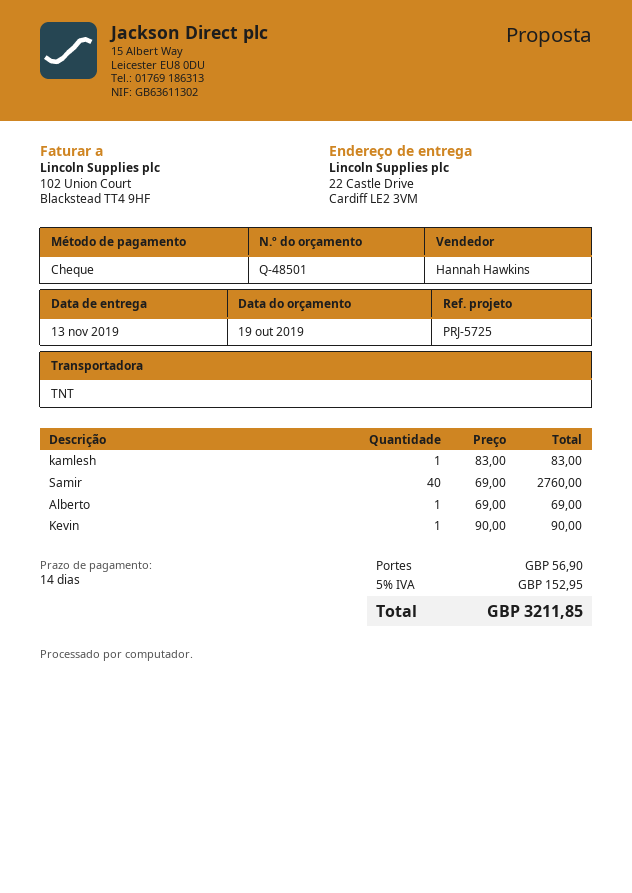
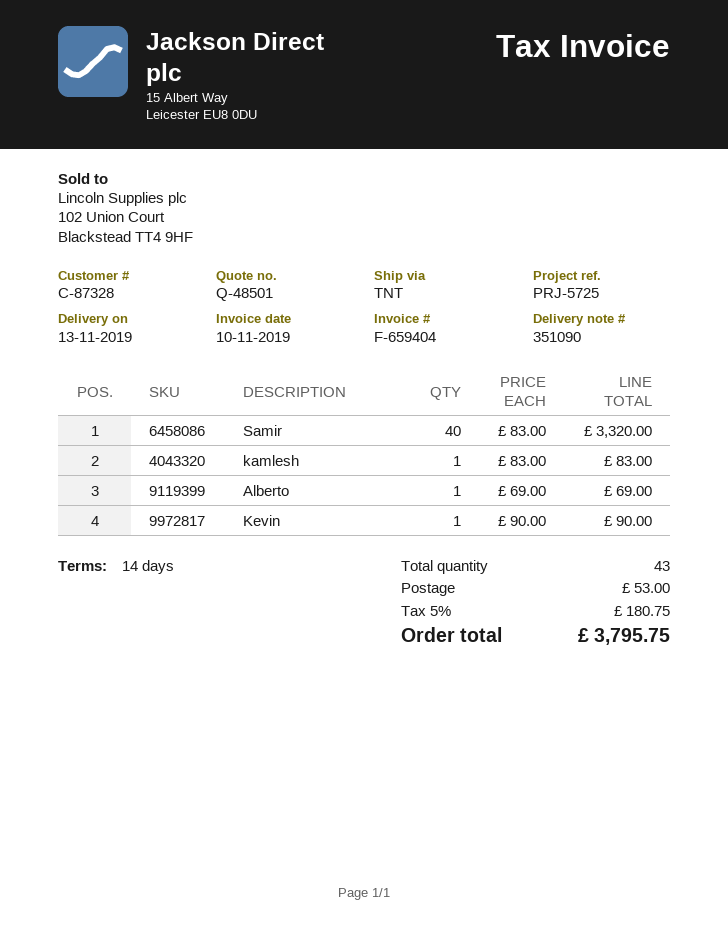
Samir: 40 x 69.00 = 2760.00 -> 40 x 83.00 = 3320.00
shipping: 56.90 -> 53.00
tax: 5% = 152.95 -> 5% = 180.75
total: 3211.85 -> 3795.75

